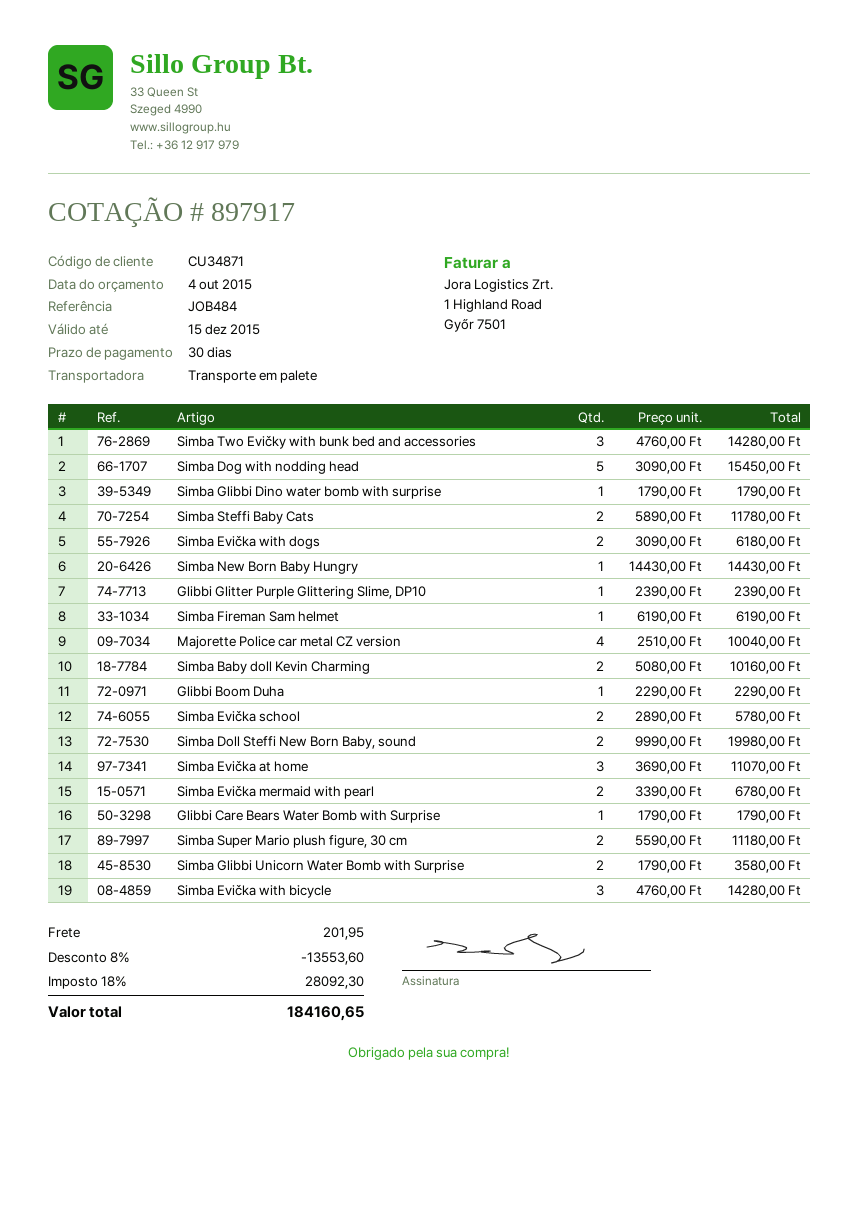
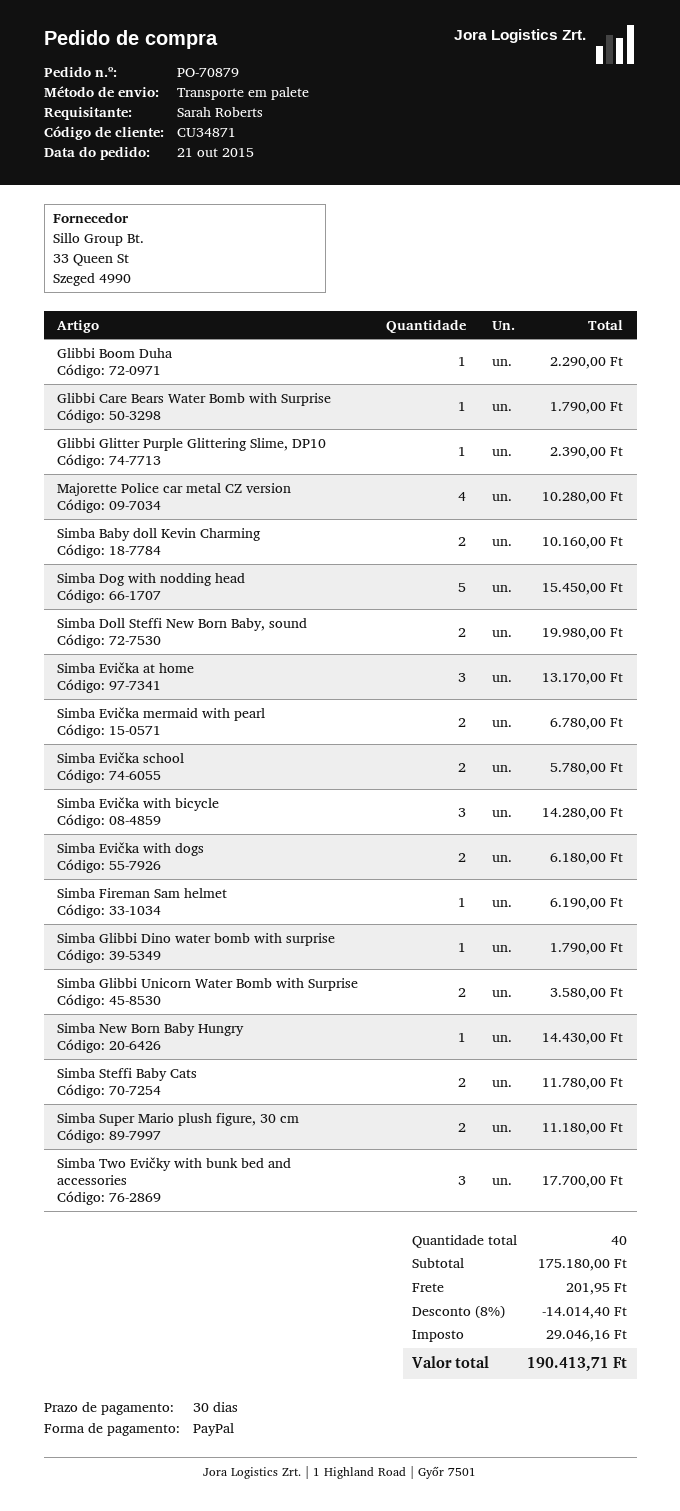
Simba Two Evičky with bunk bed and accessories: 3 for 14280.00 -> 3 for 17700.00
Majorette Police car metal CZ version: 4 for 10040.00 -> 4 for 10280.00
Simba Evička at home: 3 for 11070.00 -> 3 for 13170.00
discount: 8% = 13553.60 -> 8% = 14014.40
tax: 28092.30 -> 29046.16
total: 184160.65 -> 190413.71

